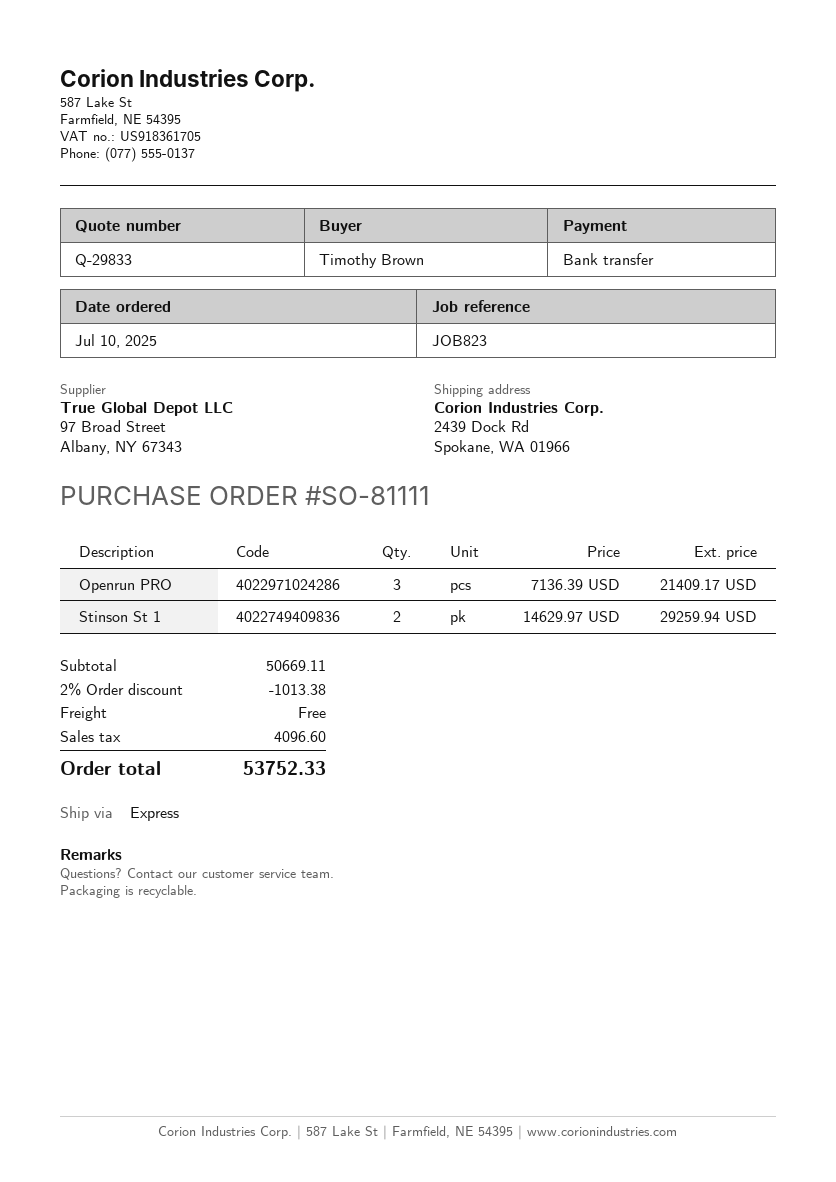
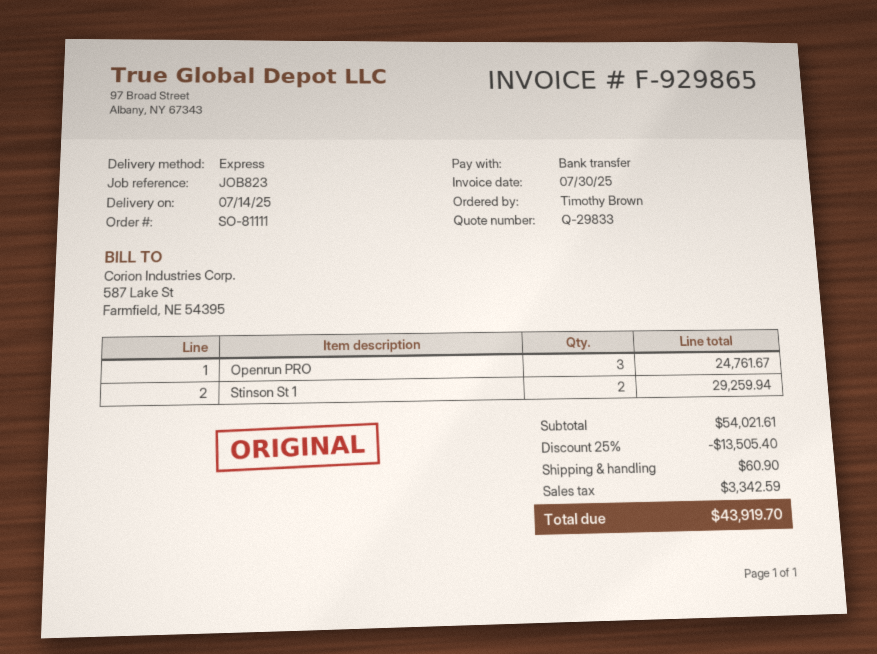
Openrun PRO: 3 for 21409.17 -> 3 for 24761.67
subtotal: 50669.11 -> 54021.61
discount: 2% = 1013.38 -> 25% = 13505.40
shipping: 0.00 -> 60.90
tax: 4096.60 -> 3342.59
total: 53752.33 -> 43919.70

